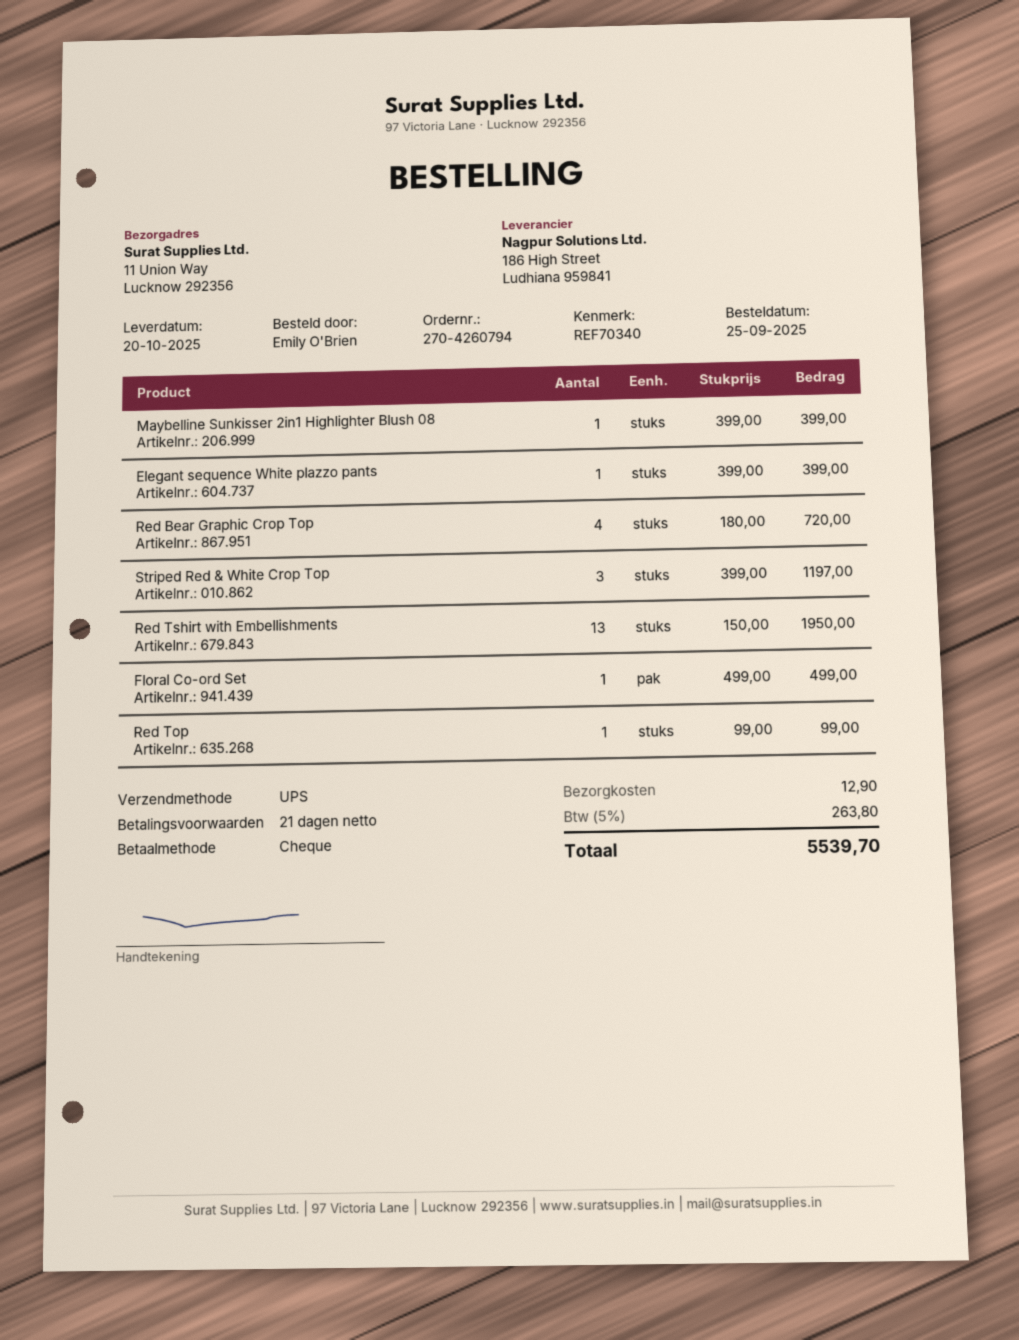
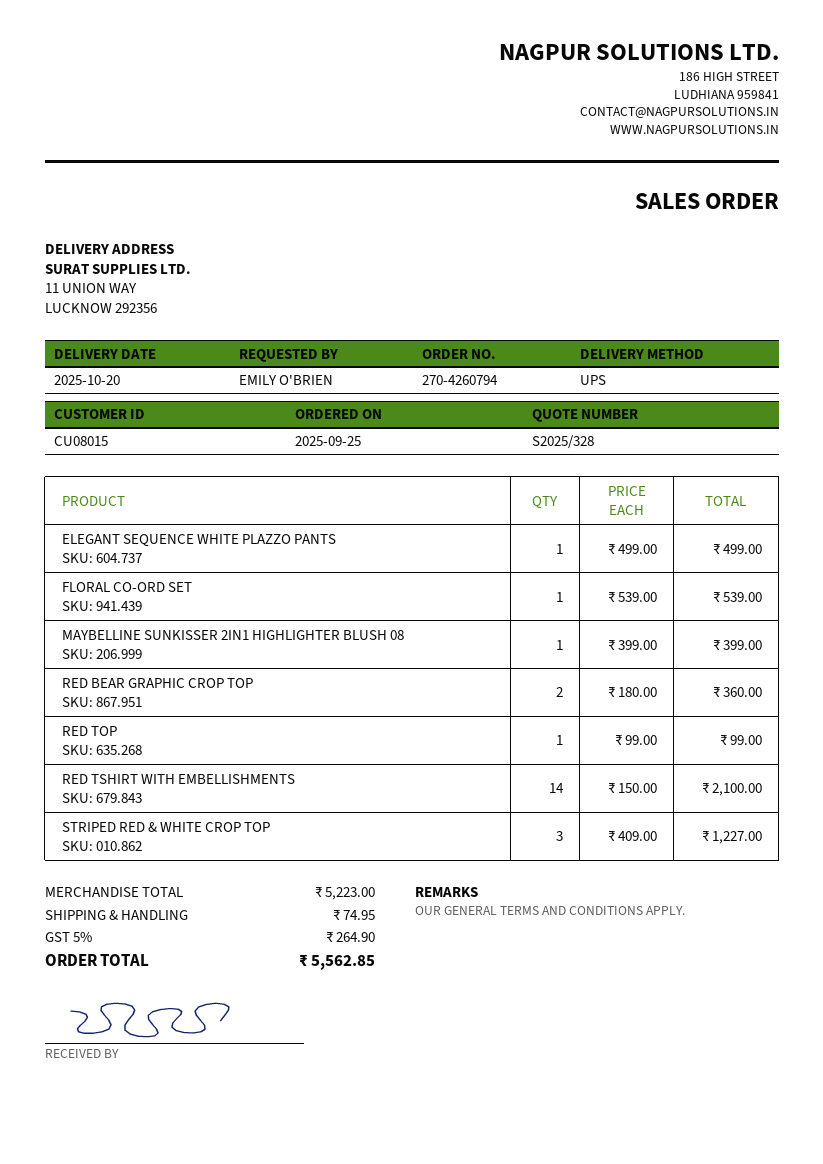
Elegant sequence White plazzo pants: 1 x 399.00 = 399.00 -> 1 x 499.00 = 499.00
Red Bear Graphic Crop Top: 4 x 180.00 = 720.00 -> 2 x 180.00 = 360.00
Striped Red & White Crop Top: 3 x 399.00 = 1197.00 -> 3 x 409.00 = 1227.00
Red Tshirt with Embellishments: 13 x 150.00 = 1950.00 -> 14 x 150.00 = 2100.00
Floral Co-ord Set: 1 x 499.00 = 499.00 -> 1 x 539.00 = 539.00
shipping: 12.90 -> 74.95
tax: 5% = 263.80 -> 5% = 264.90
total: 5539.70 -> 5562.85

